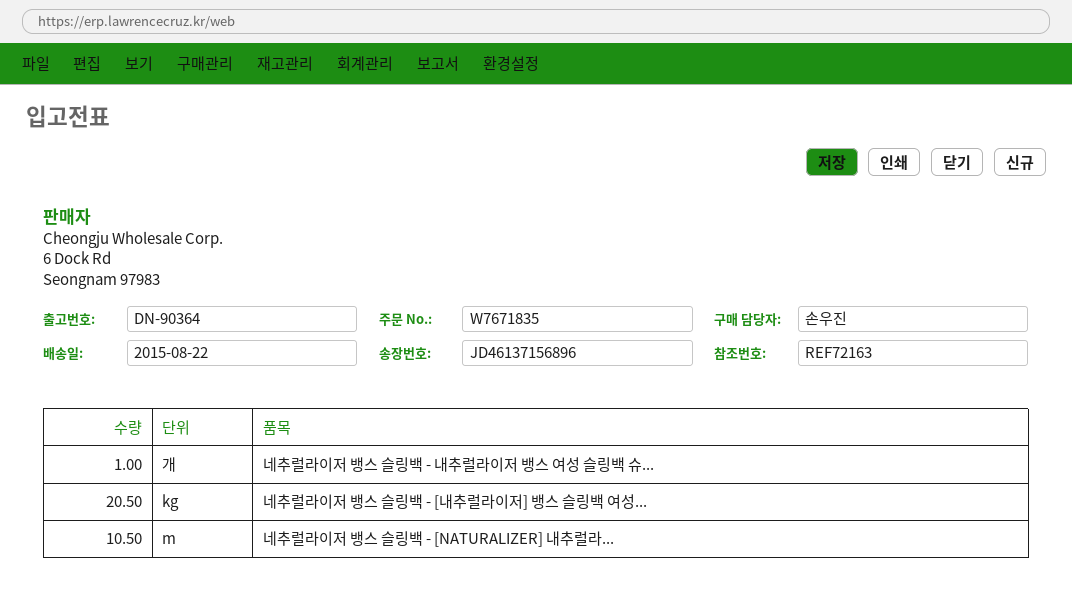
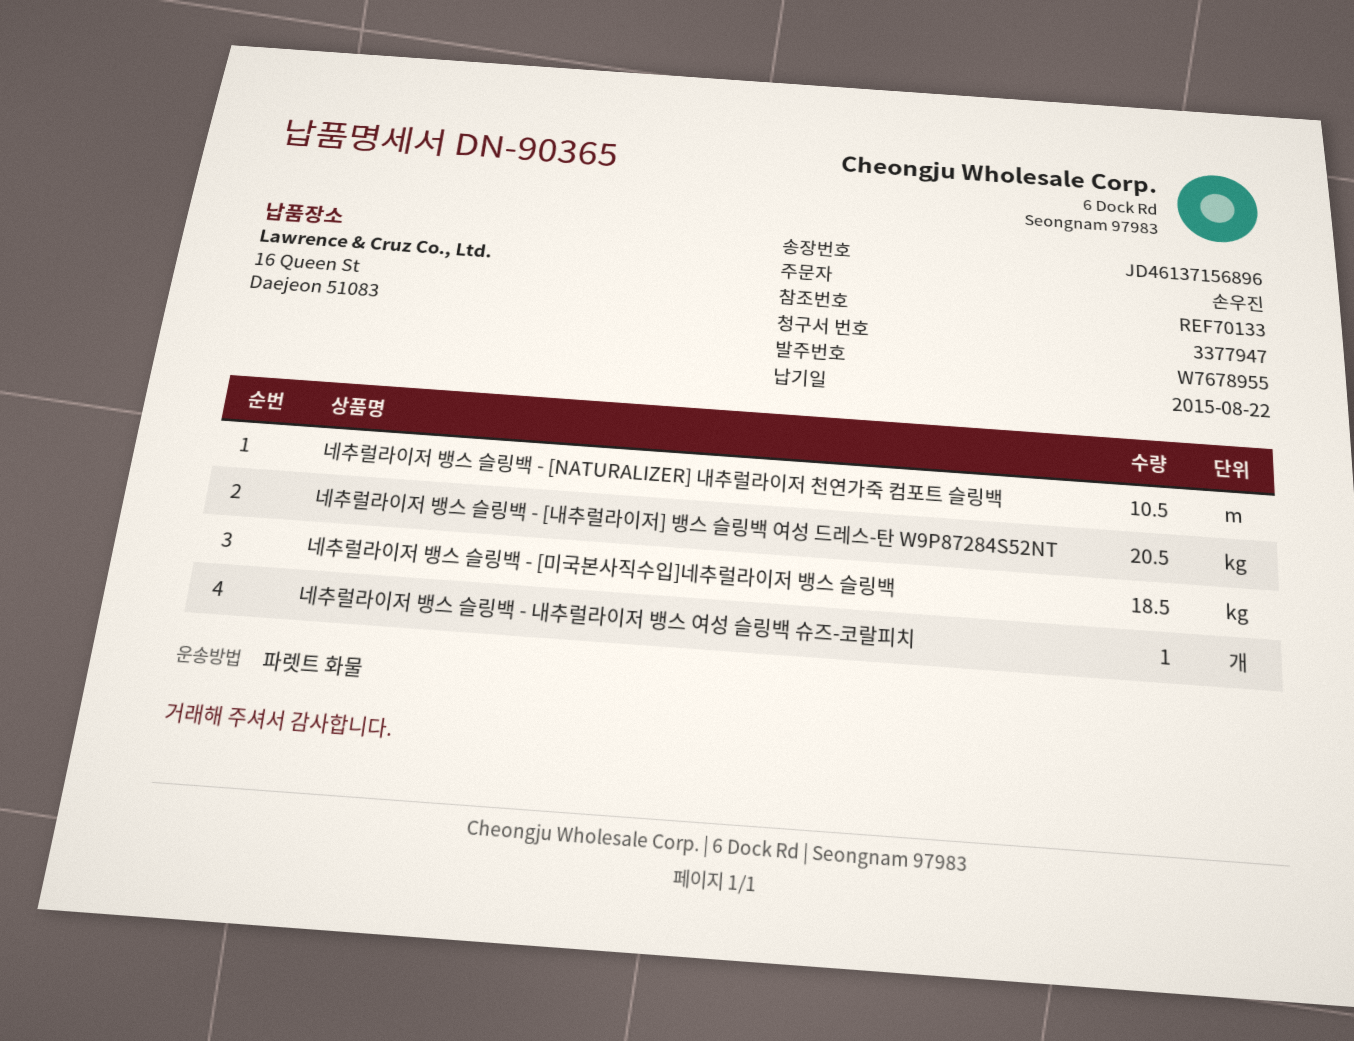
order number: W7671835 -> W7678955
delivery note number: DN-90364 -> DN-90365
reference: REF72163 -> REF70133
네추럴라이저 뱅스 슬링백 - [미국본사직수입]네추럴라이저 뱅스 슬링백: none -> 18.5

